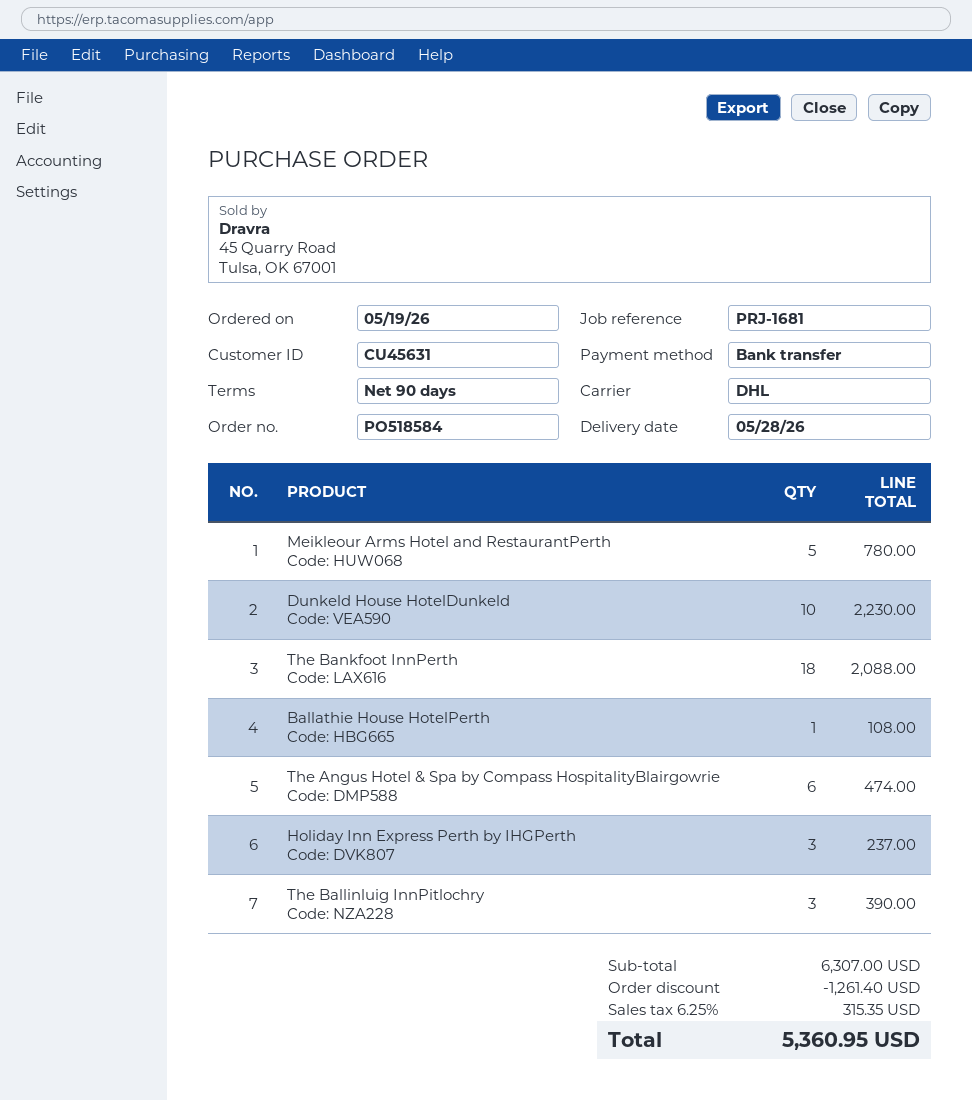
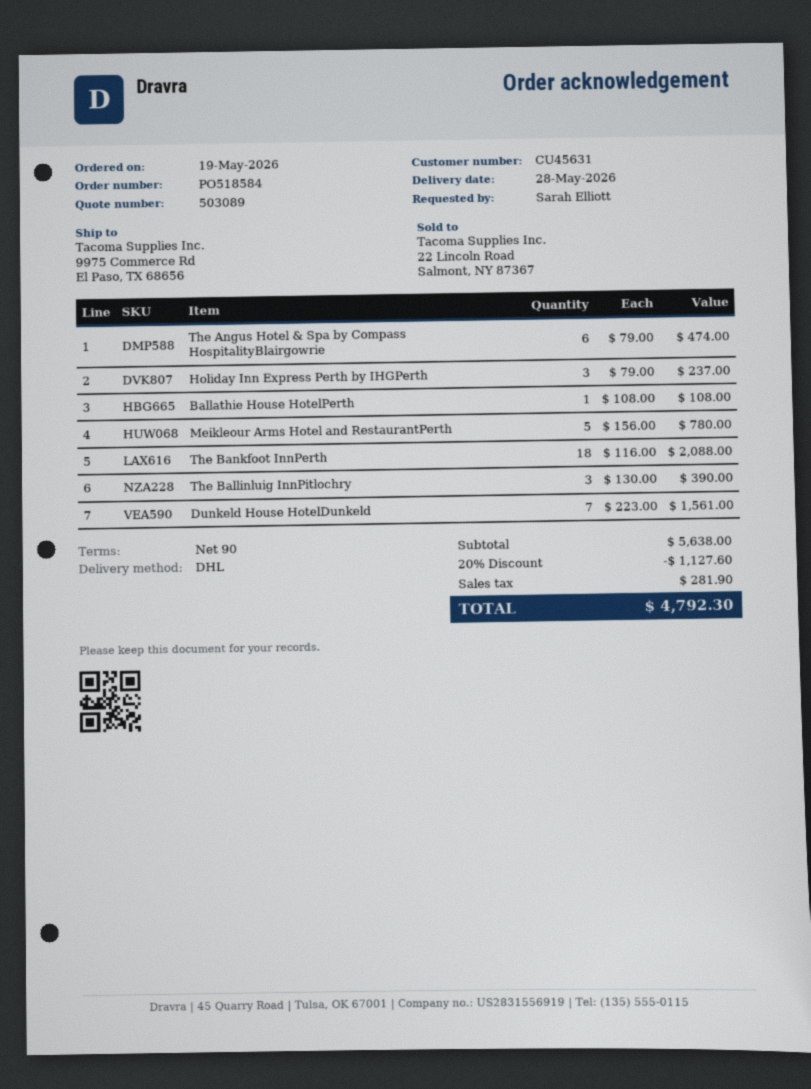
Dunkeld House HotelDunkeld: 10 for 2230.00 -> 7 for 1561.00
subtotal: 6307.00 -> 5638.00
discount: 1261.40 -> 1127.60
tax: 315.35 -> 281.90
total: 5360.95 -> 4792.30

